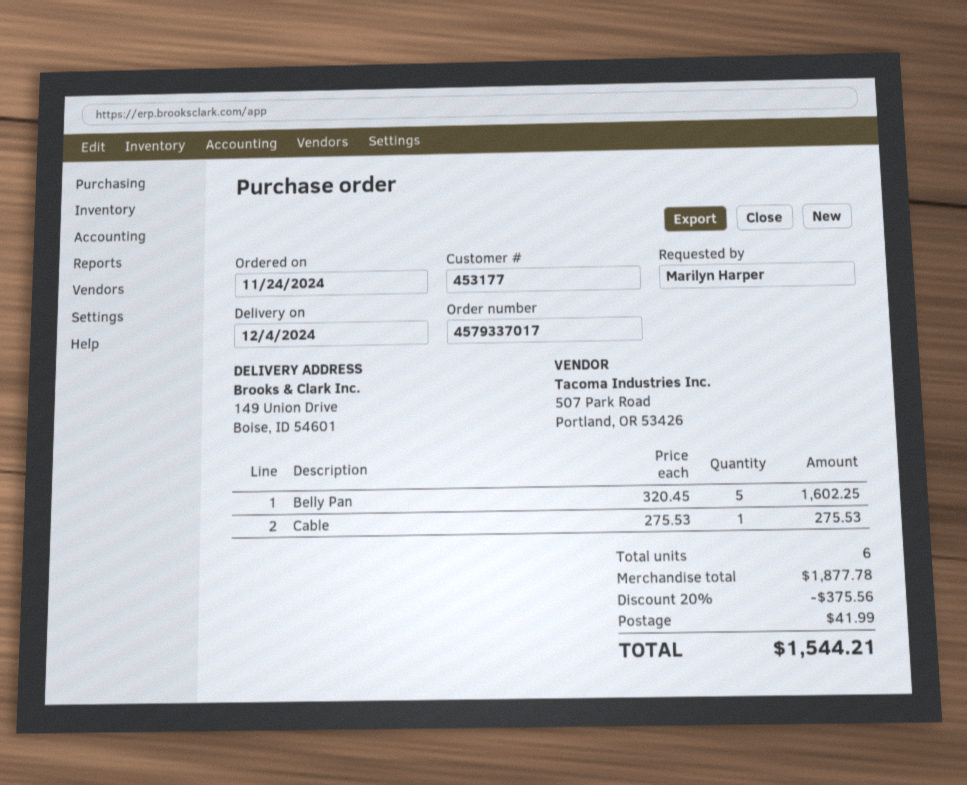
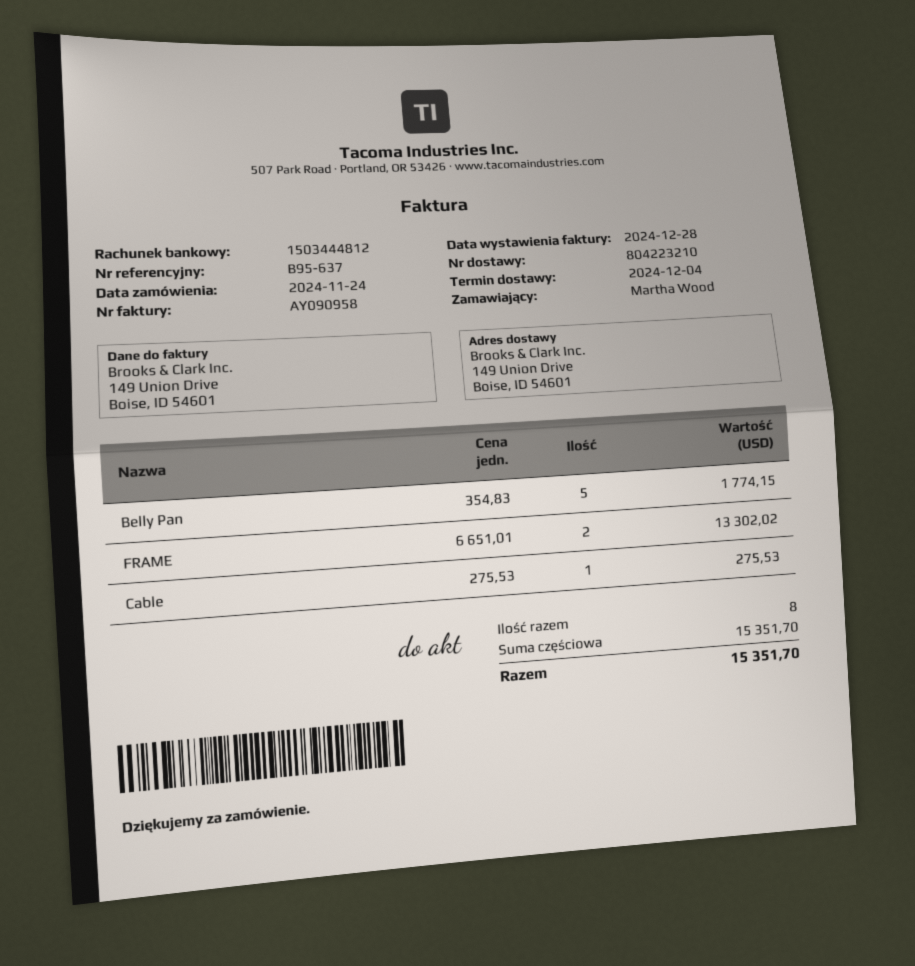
ordered by: Marilyn Harper -> Martha Wood
Belly Pan: 5 x 320.45 = 1602.25 -> 5 x 354.83 = 1774.15
FRAME: none -> 2 x 6651.01 = 13302.02
total quantity: 6 -> 8
subtotal: 1877.78 -> 15351.70
discount: 20% = 375.56 -> none
shipping: 41.99 -> none
total: 1544.21 -> 15351.70

